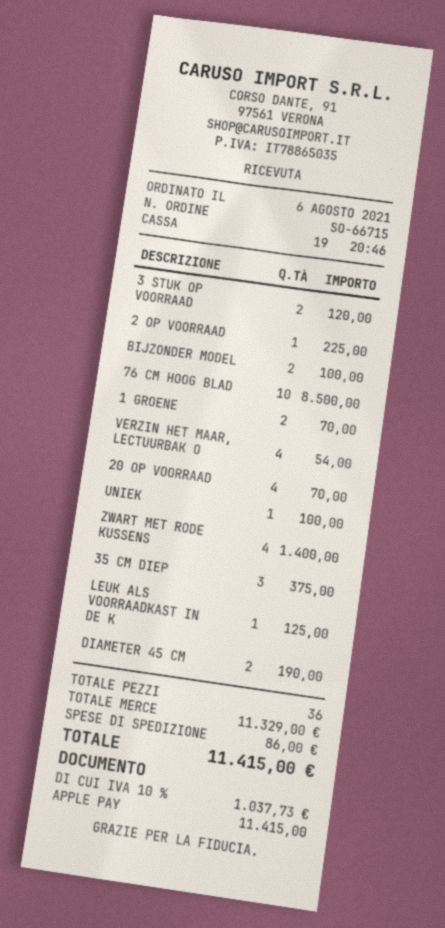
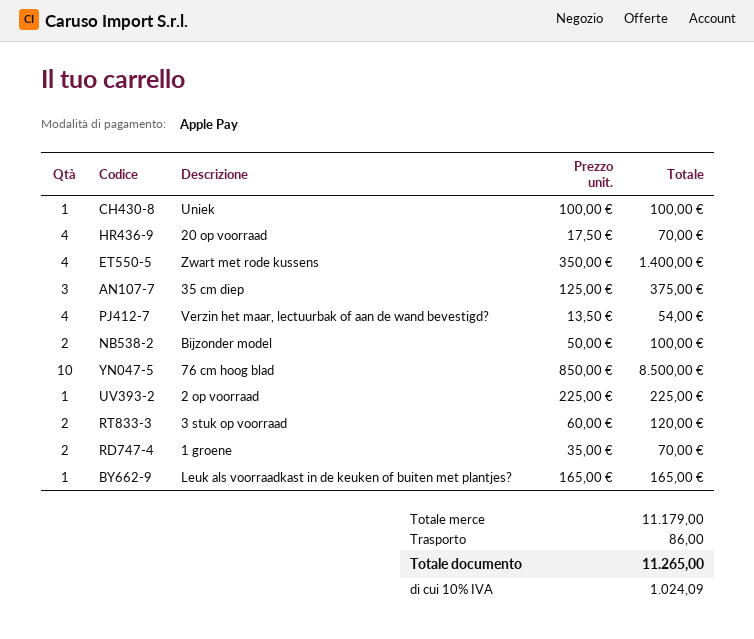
LEUK ALS VOORRAADKAST IN DE K: 1 for 125.00 -> 1 for 165.00
DIAMETER 45 CM: 2 for 190.00 -> none
subtotal: 11329.00 -> 11179.00
tax: 10% = 1037.73 -> 10% = 1024.09
total: 11415.00 -> 11265.00

